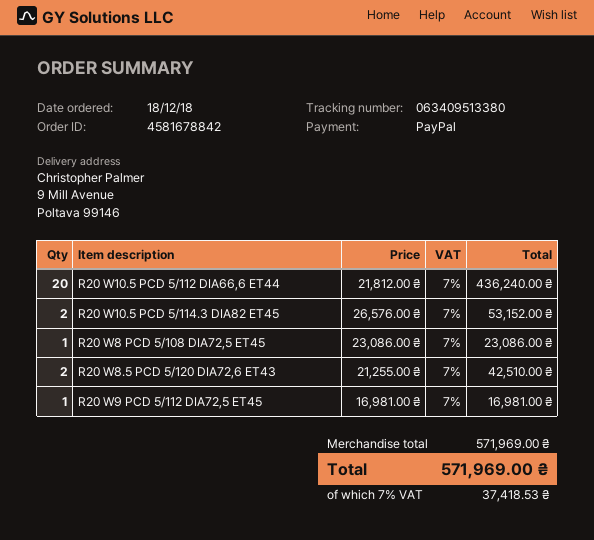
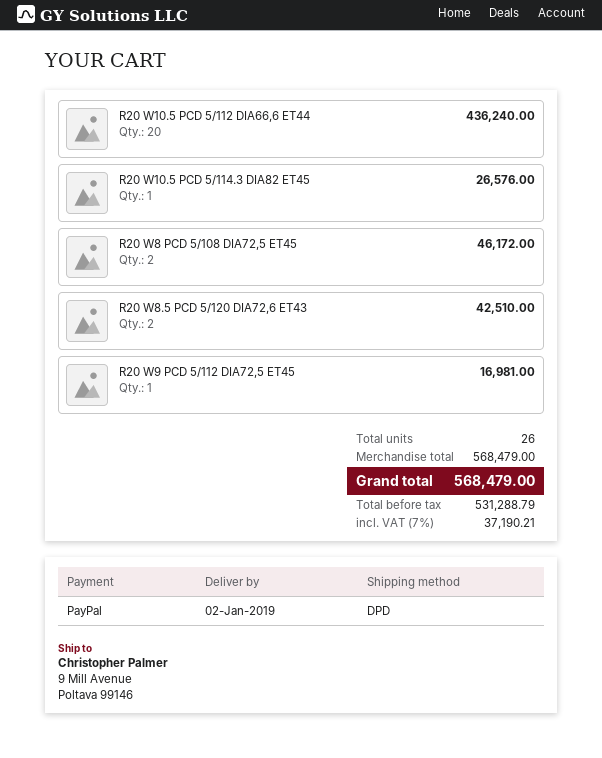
R20 W10.5 PCD 5/114.3 DIA82 ET45: 2 for 53152.00 -> 1 for 26576.00
R20 W8 PCD 5/108 DIA72,5 ET45: 1 for 23086.00 -> 2 for 46172.00
subtotal: 571969.00 -> 568479.00
tax: 7% = 37418.53 -> 7% = 37190.21
total: 571969.00 -> 568479.00

